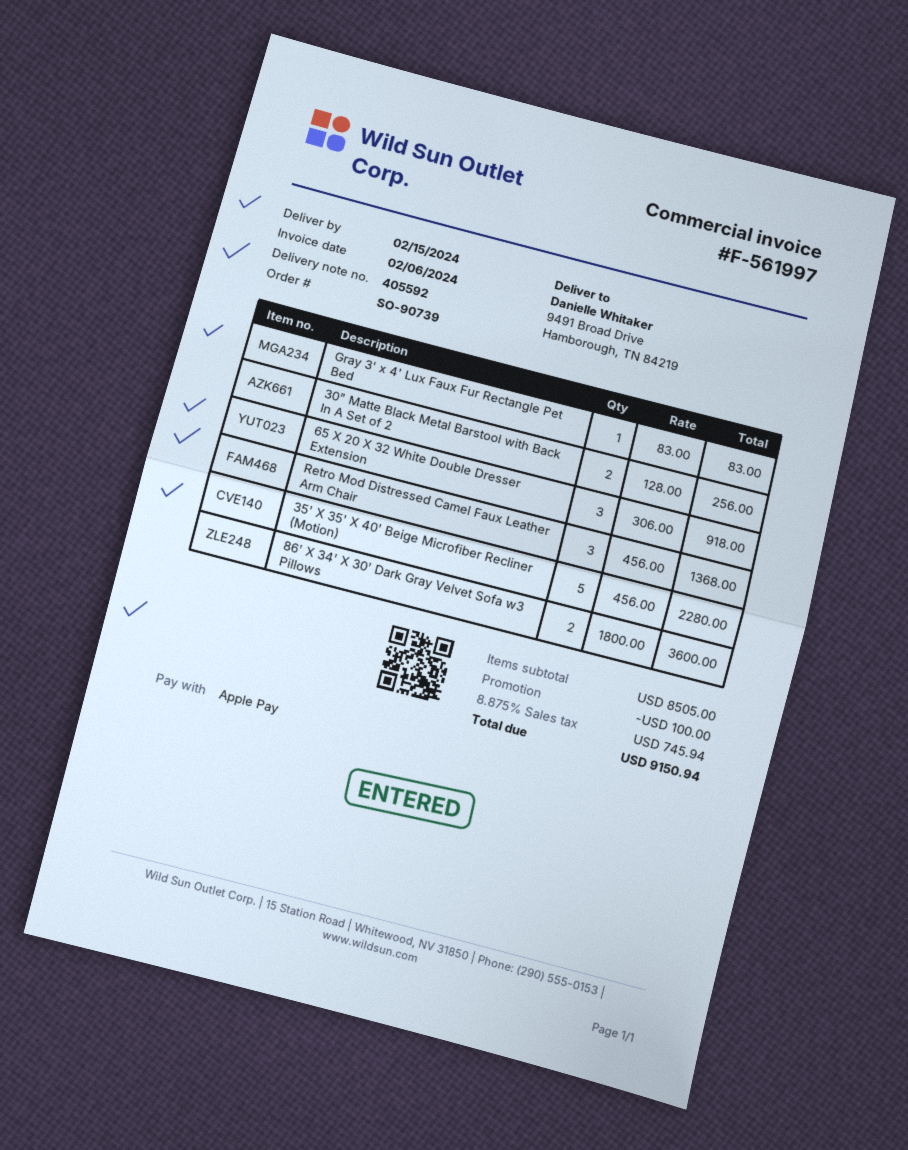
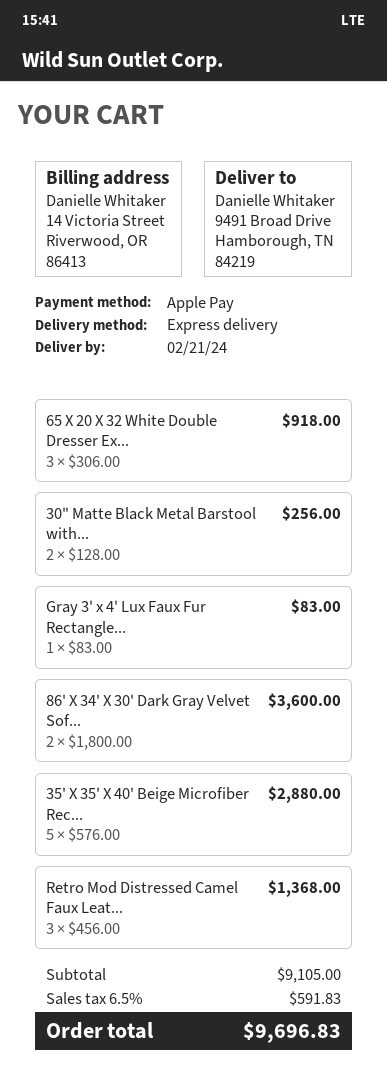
delivery date: 2024-02-15 -> 2024-02-21
35' X 35' X 40' Beige Microfiber Recliner (Motion): 5 x 456.00 = 2280.00 -> 5 x 576.00 = 2880.00
subtotal: 8505.00 -> 9105.00
discount: 100.00 -> none
tax: 8.875% = 745.94 -> 6.5% = 591.83
total: 9150.94 -> 9696.83

